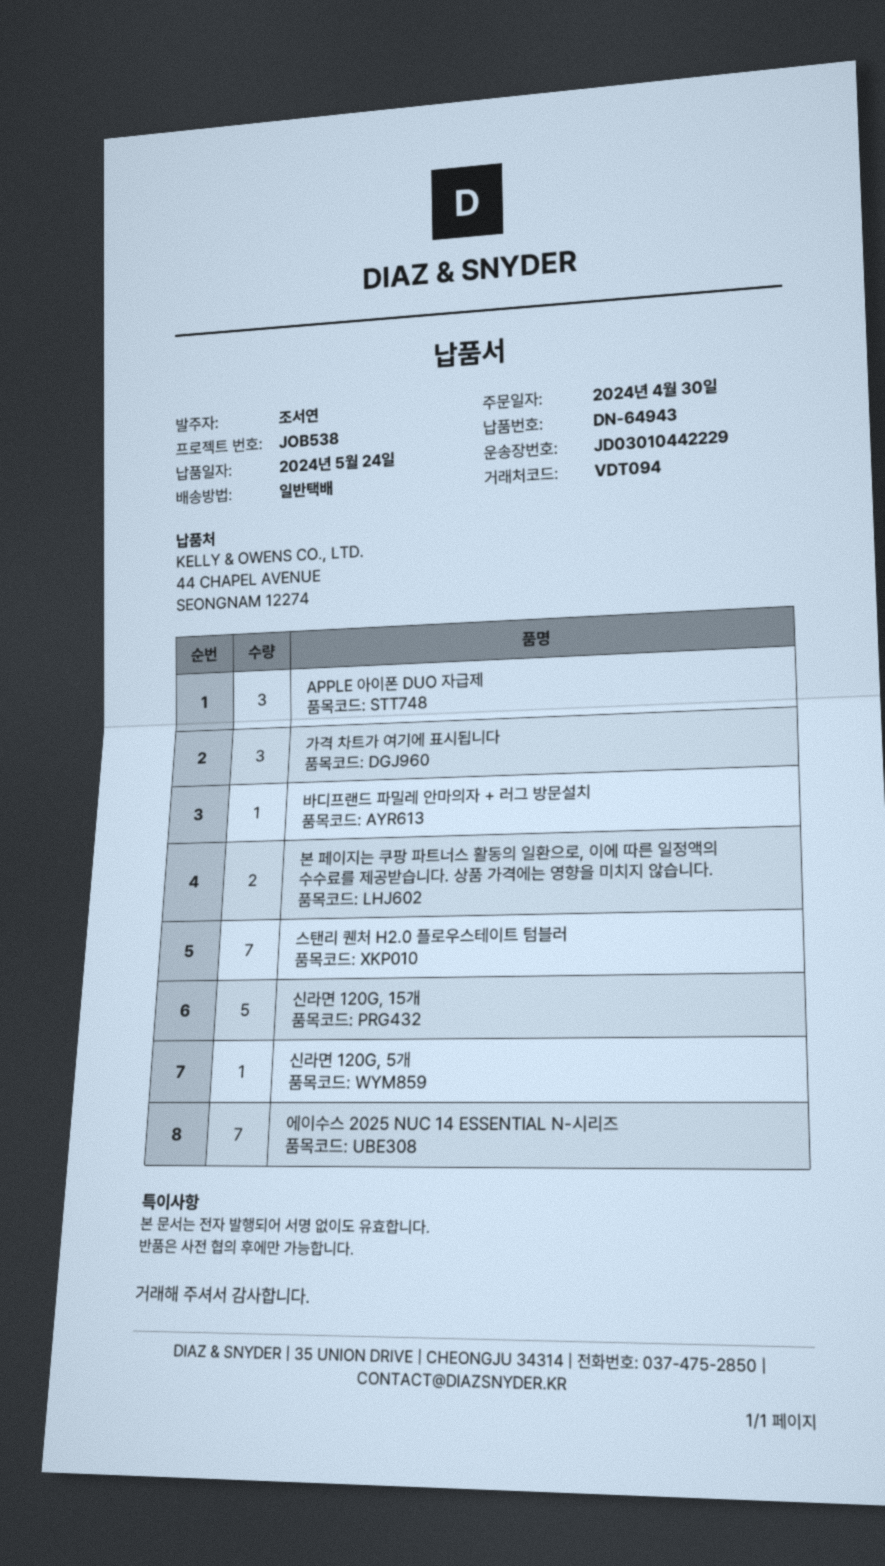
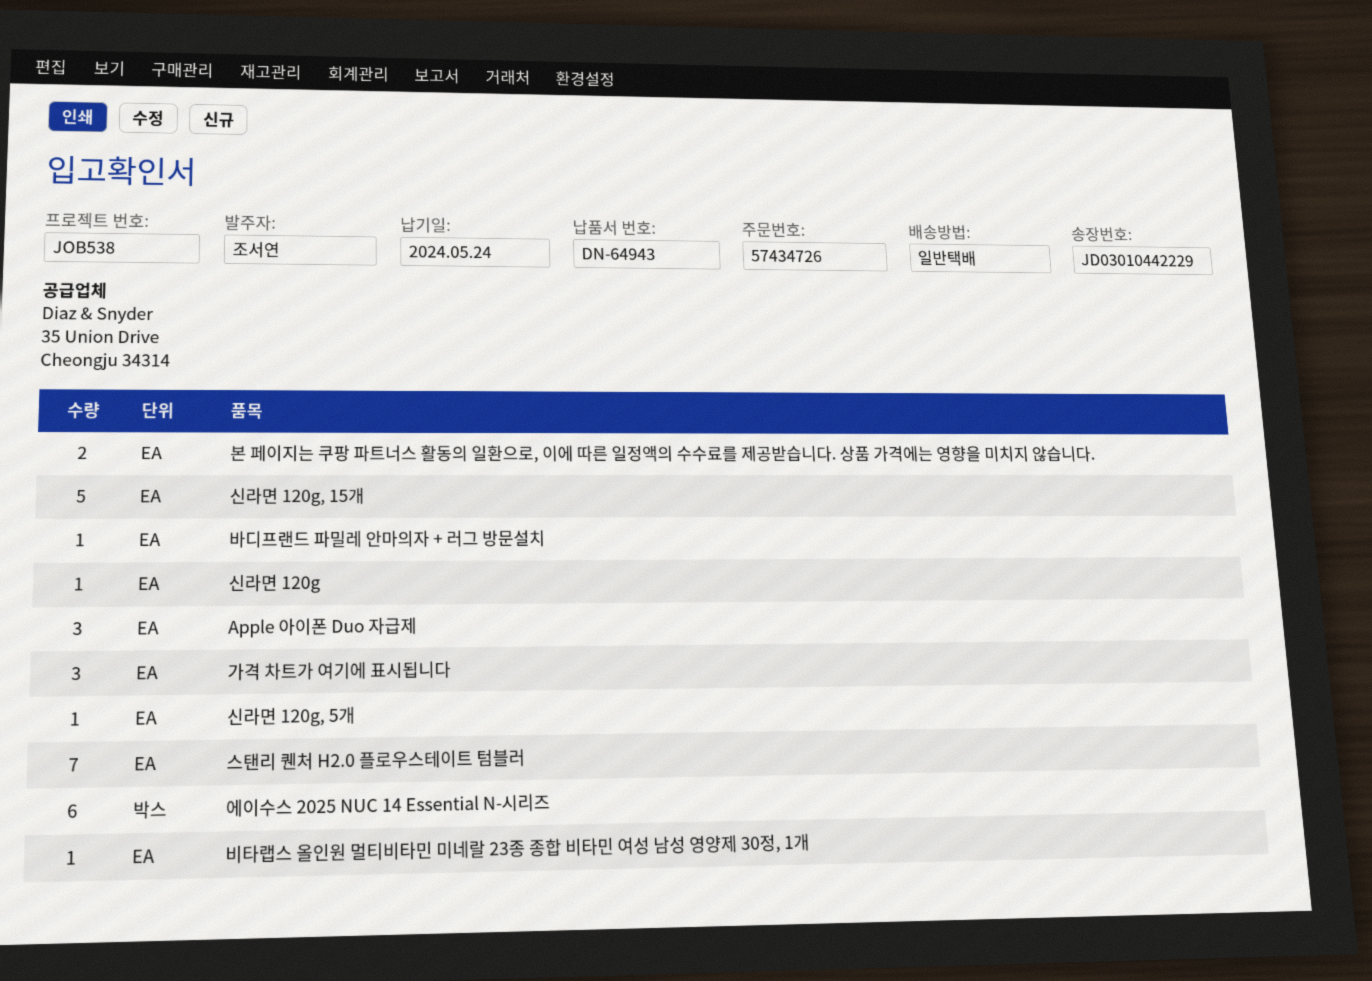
에이수스 2025 NUC 14 ESSENTIAL N-시리즈: 7 -> 6
신라면 120g: none -> 1
비타랩스 올인원 멀티비타민 미네랄 23종 종합 비타민 여성 남성 영양제 30정, 1개: none -> 1

